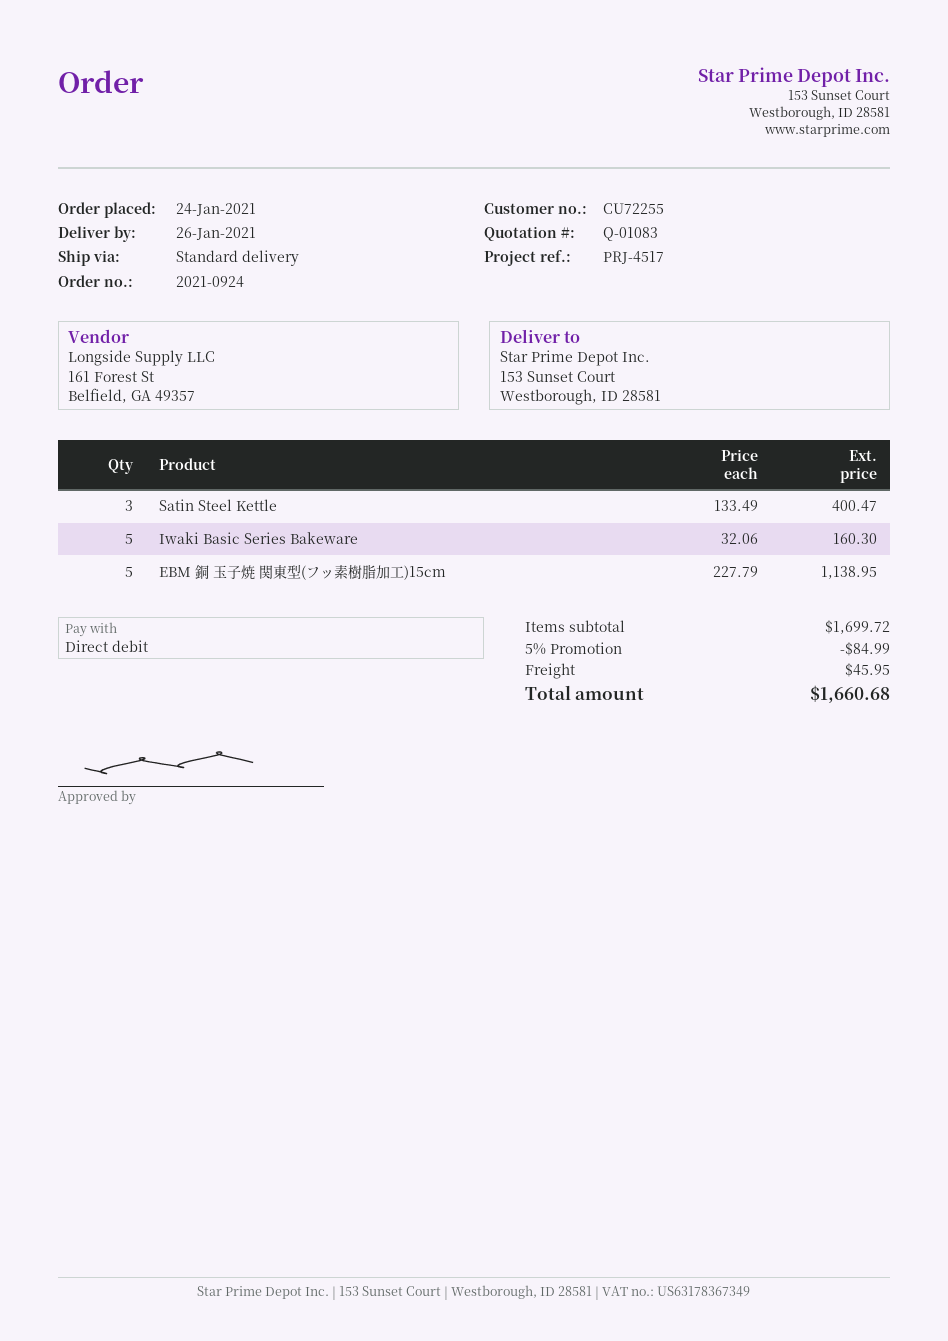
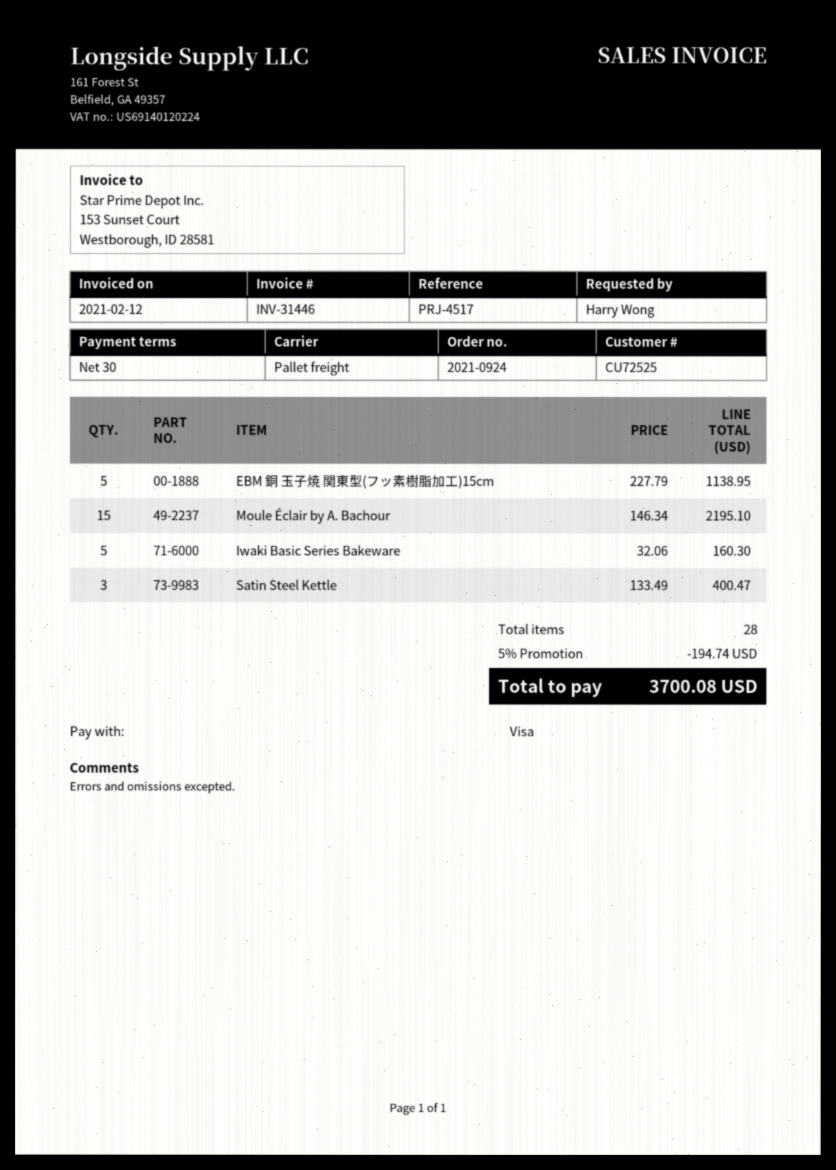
customer number: CU72255 -> CU72525
payment method: direct debit -> Visa
shipping method: standard -> pallet freight
Moule Éclair by A. Bachour: none -> 15 x 146.34 = 2195.10
discount: 5% = 84.99 -> 5% = 194.74
shipping: 45.95 -> none
total: 1660.68 -> 3700.08

